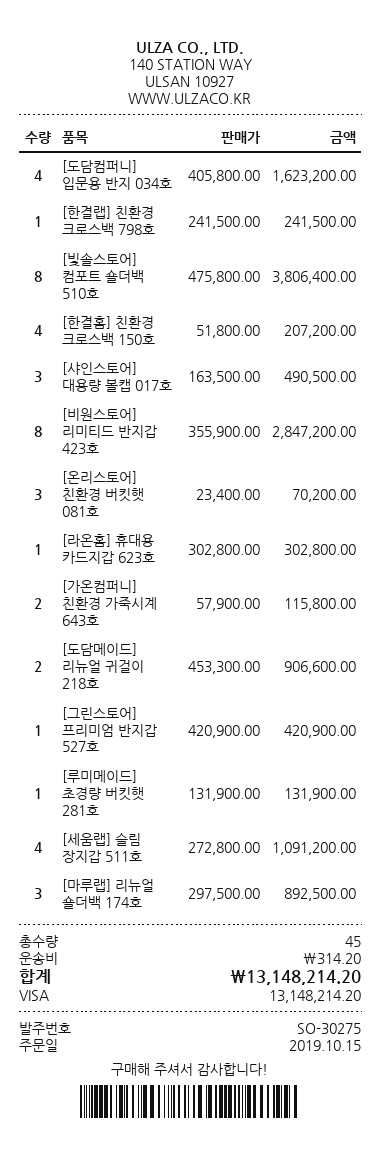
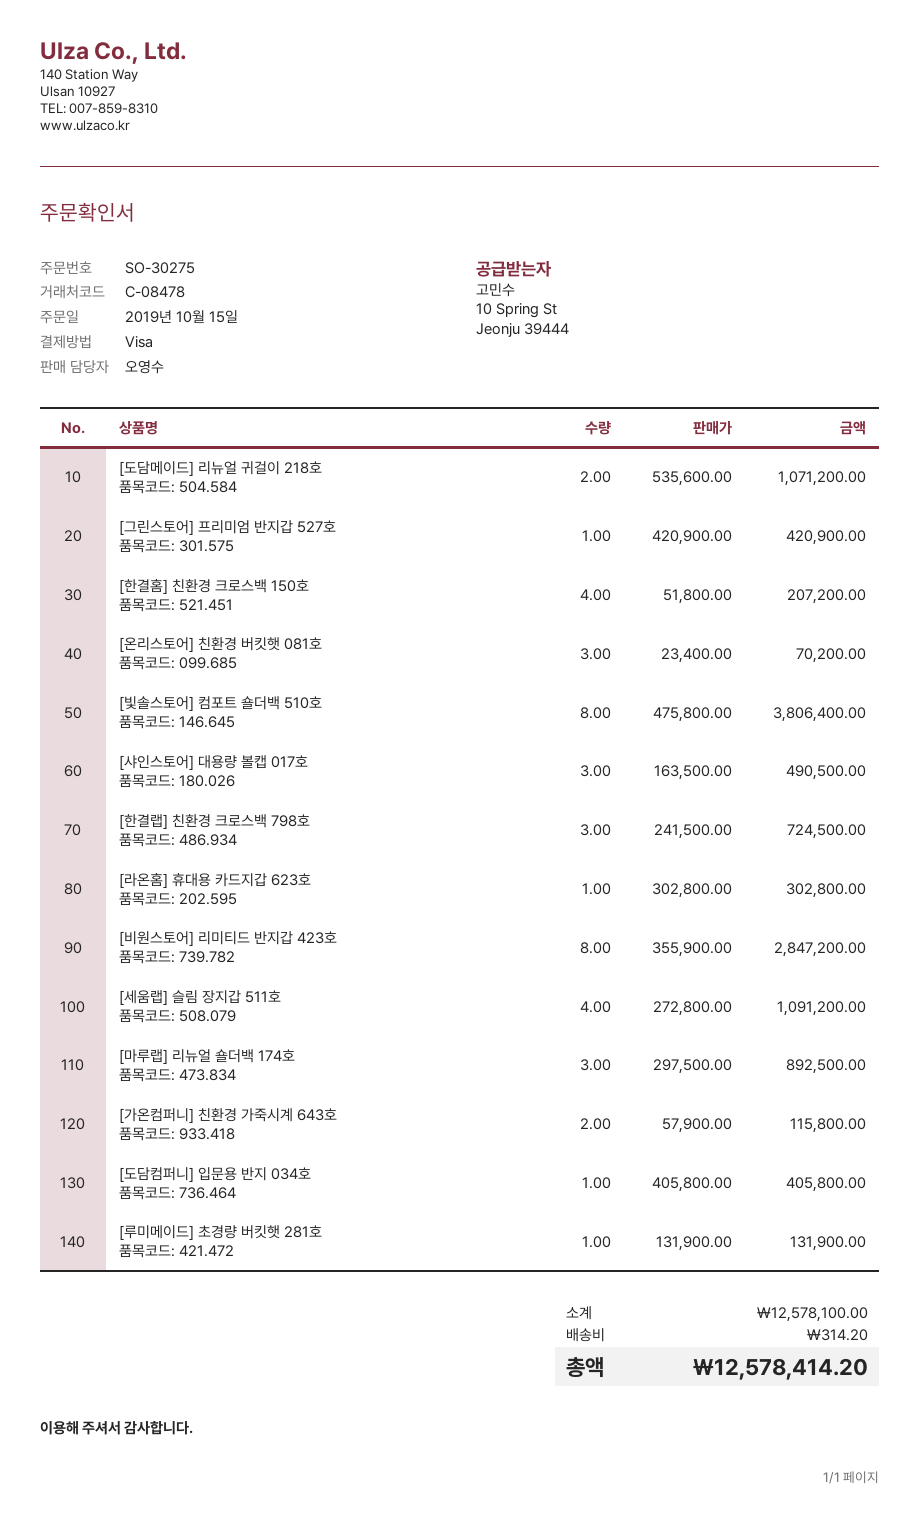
[도담컴퍼니] 입문용 반지 034호: 4 x 405800.00 = 1623200.00 -> 1 x 405800.00 = 405800.00
[한결랩] 친환경 크로스백 798호: 1 x 241500.00 = 241500.00 -> 3 x 241500.00 = 724500.00
[도담메이드] 리뉴얼 귀걸이 218호: 2 x 453300.00 = 906600.00 -> 2 x 535600.00 = 1071200.00
total: 13148214.20 -> 12578414.20

